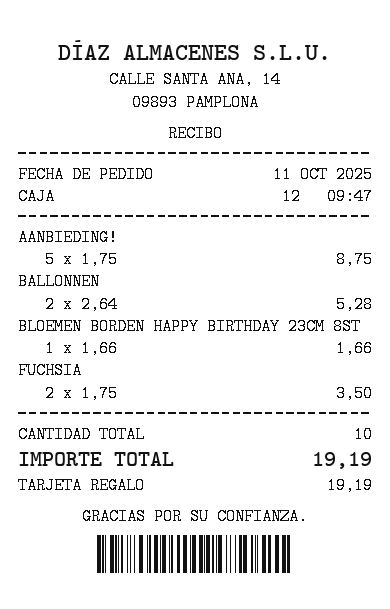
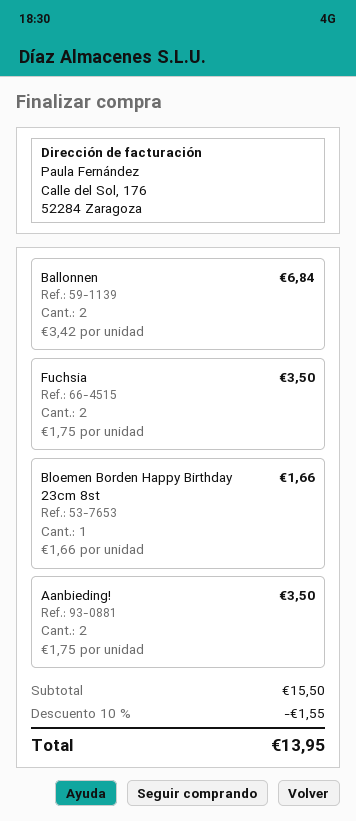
AANBIEDING!: 5 x 1.75 = 8.75 -> 2 x 1.75 = 3.50
BALLONNEN: 2 x 2.64 = 5.28 -> 2 x 3.42 = 6.84
discount: none -> 10% = 1.55
total: 19.19 -> 13.95

